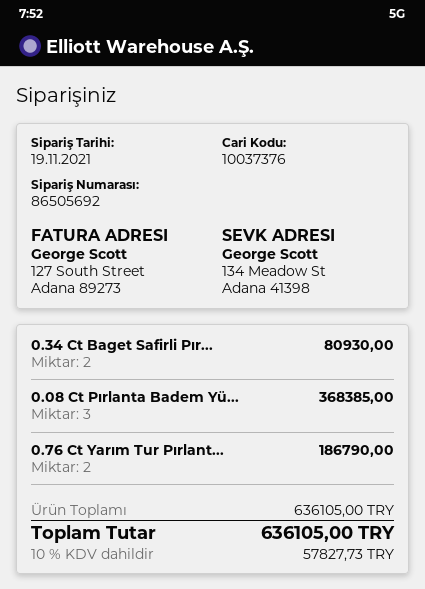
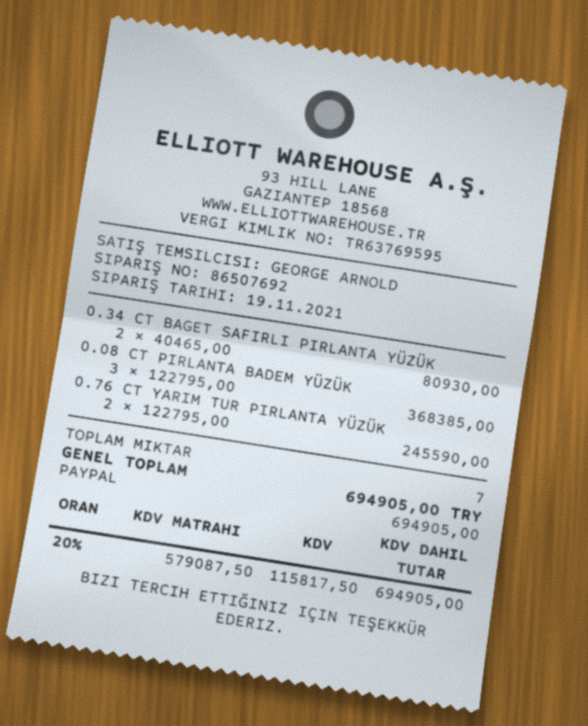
order number: 86505692 -> 86507692
0.76 Ct Yarım Tur Pırlant...: 2 for 186790.00 -> 2 for 245590.00
tax: 10% = 57827.73 -> 20% = 115817.50
total: 636105.00 -> 694905.00

